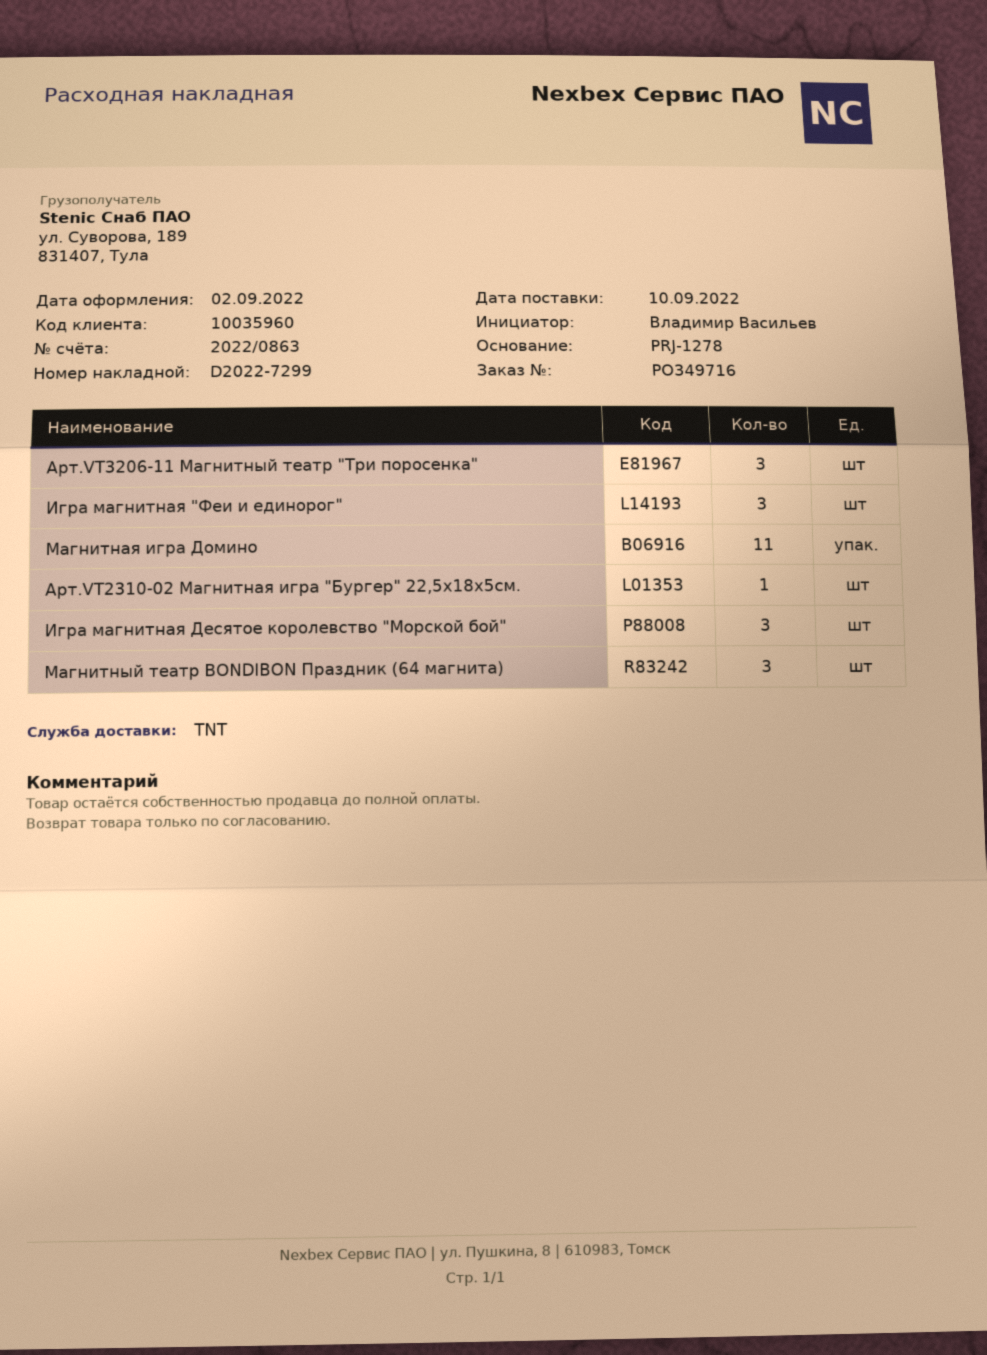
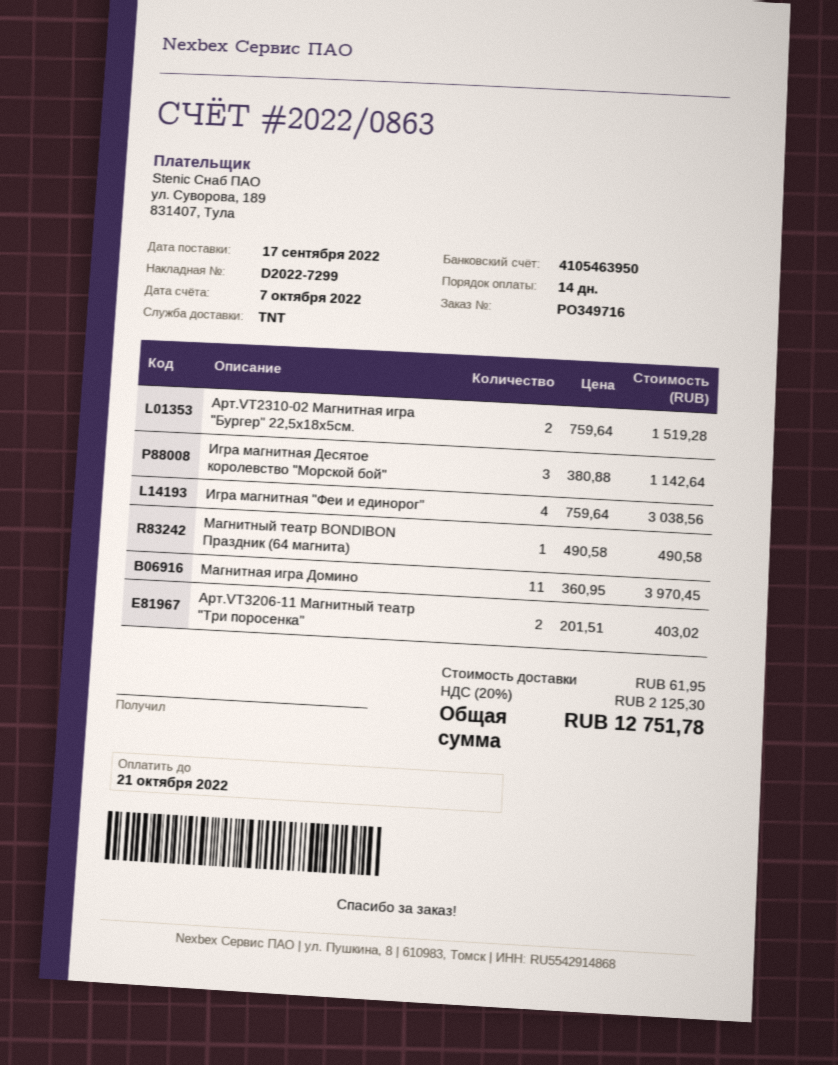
delivery date: 2022-09-10 -> 2022-09-17
Арт.VT3206-11 Магнитный театр "Три поросенка": 3 -> 2
Игра магнитная "Феи и единорог": 3 -> 4
Арт.VT2310-02 Магнитная игра "Бургер" 22,5х18х5см.: 1 -> 2
Магнитный театр BONDIBON Праздник (64 магнита): 3 -> 1

